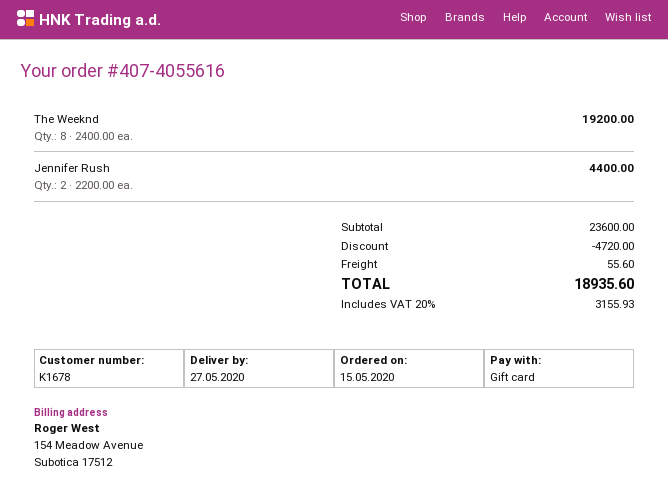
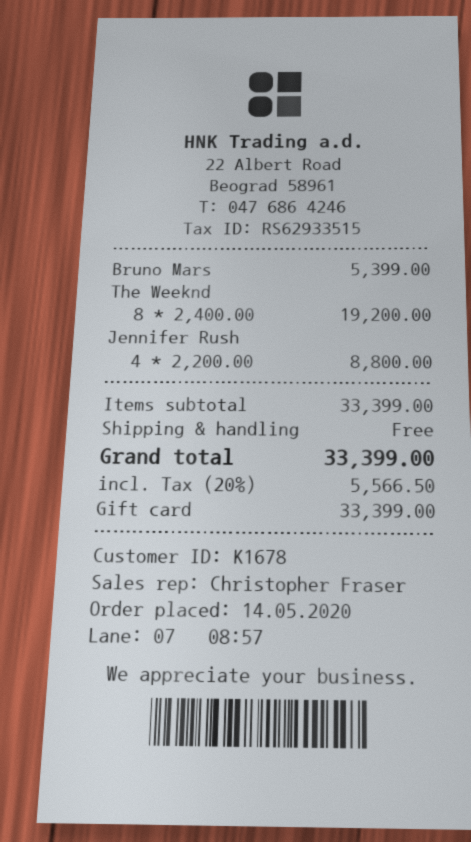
order date: 2020-05-15 -> 2020-05-14
Jennifer Rush: 2 x 2200.00 = 4400.00 -> 4 x 2200.00 = 8800.00
Bruno Mars: none -> 1 x 5399.00 = 5399.00
subtotal: 23600.00 -> 33399.00
discount: 4720.00 -> none
shipping: 55.60 -> 0.00
tax: 20% = 3155.93 -> 20% = 5566.50
total: 18935.60 -> 33399.00

